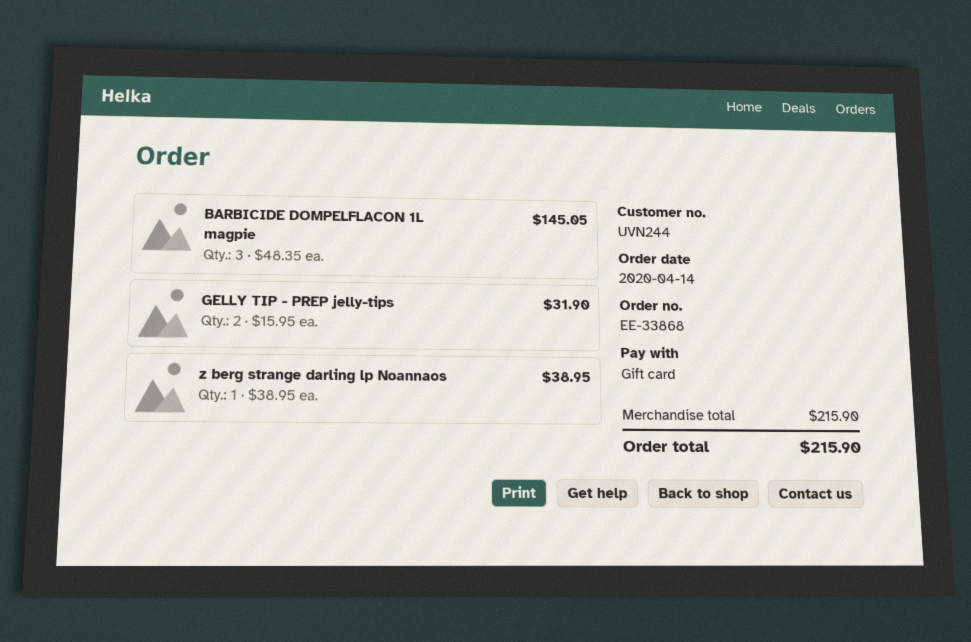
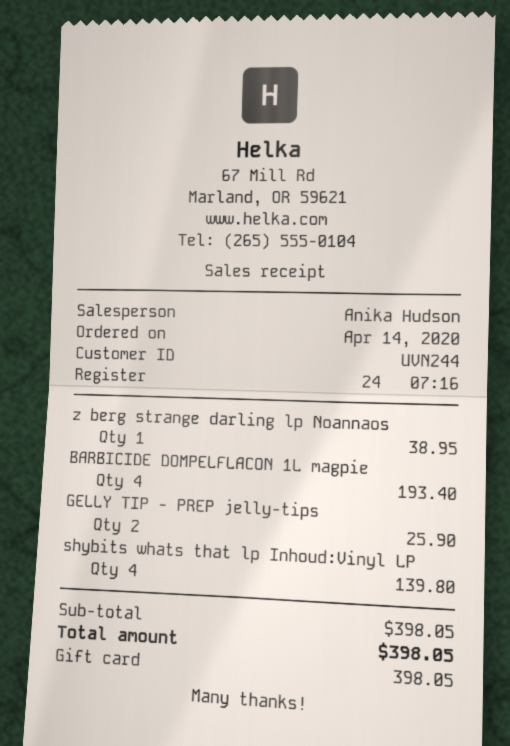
BARBICIDE DOMPELFLACON 1L magpie: 3 for 145.05 -> 4 for 193.40
GELLY TIP - PREP jelly-tips: 2 for 31.90 -> 2 for 25.90
shybits whats that lp Inhoud:Vinyl LP: none -> 4 for 139.80
subtotal: 215.90 -> 398.05
total: 215.90 -> 398.05

